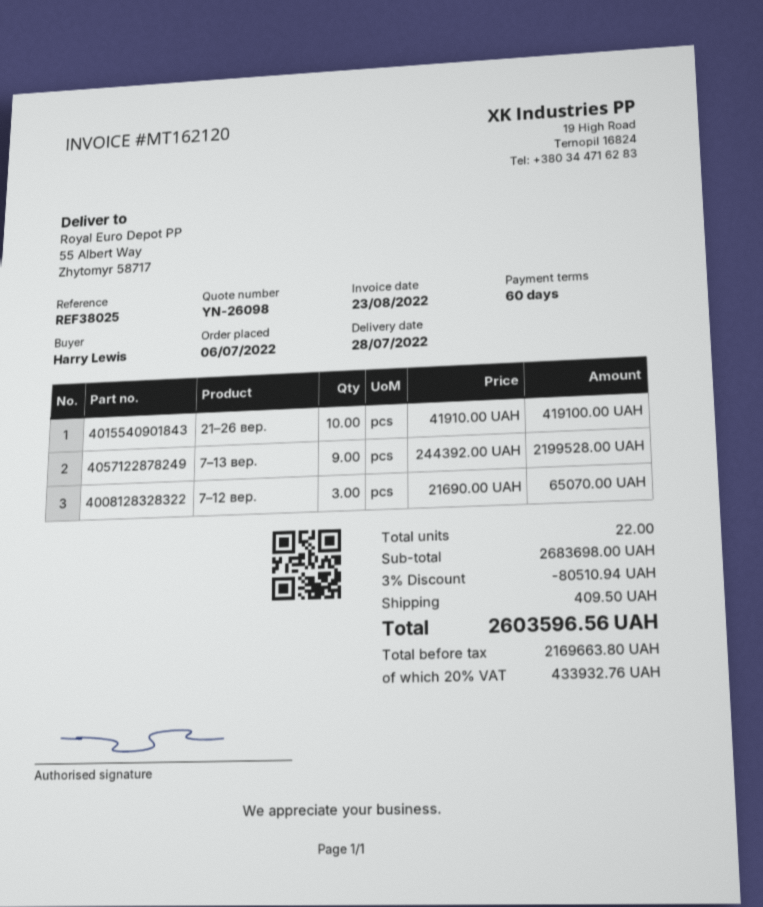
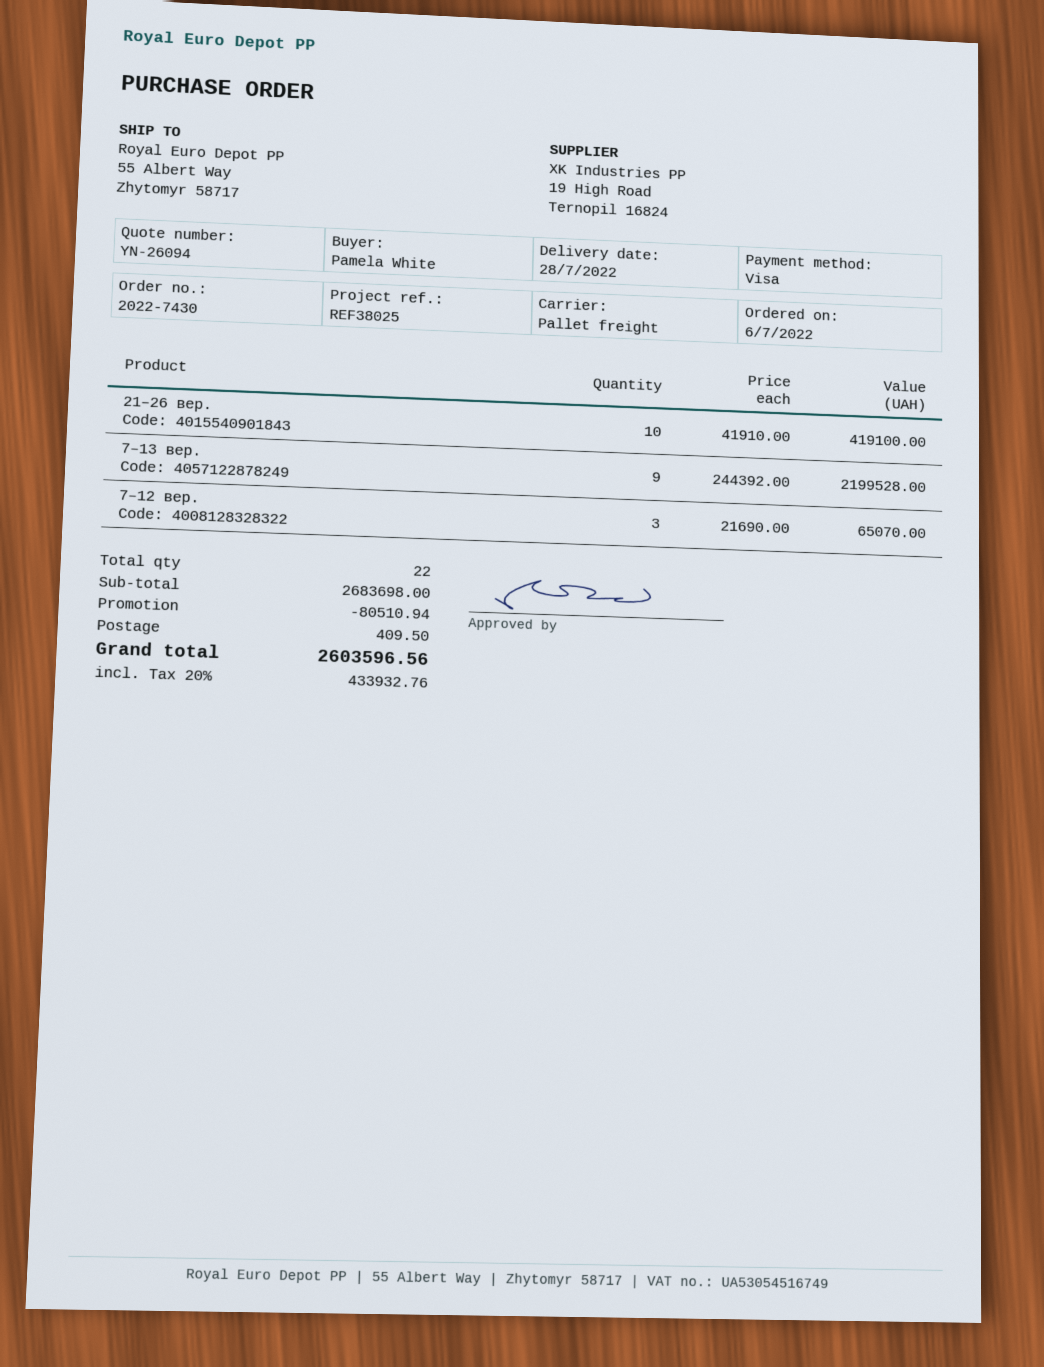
quote number: YN-26098 -> YN-26094
ordered by: Harry Lewis -> Pamela White

